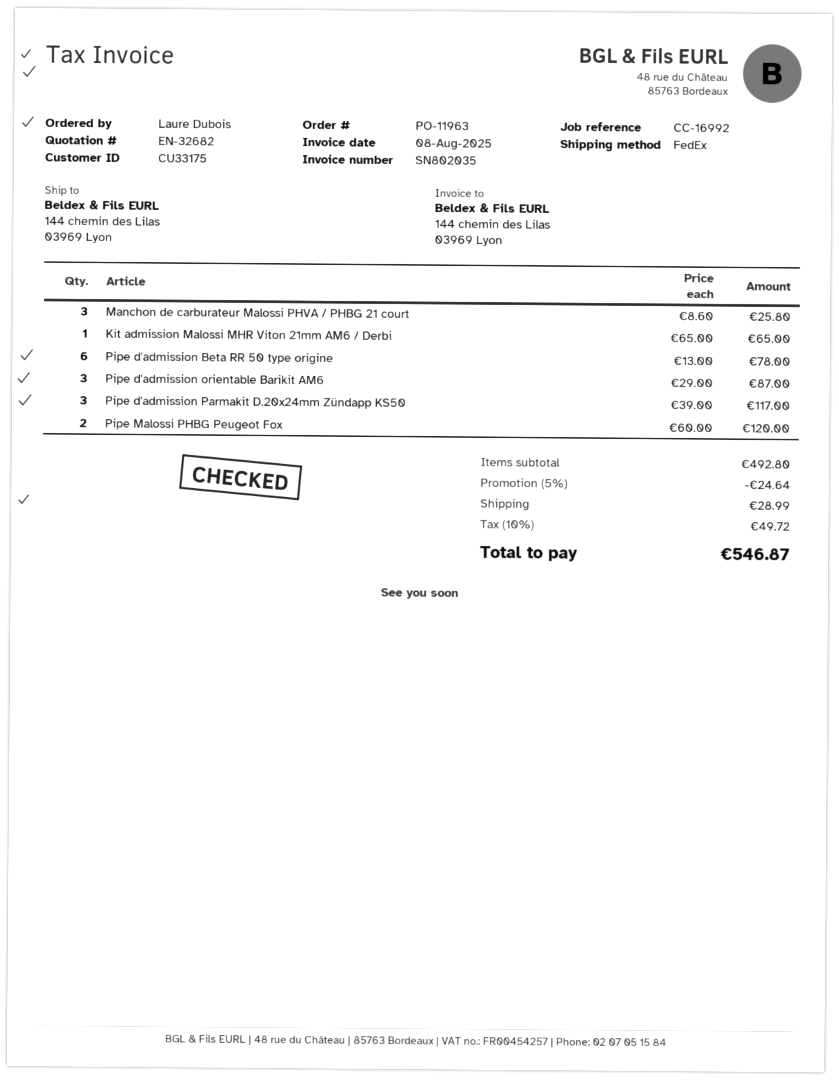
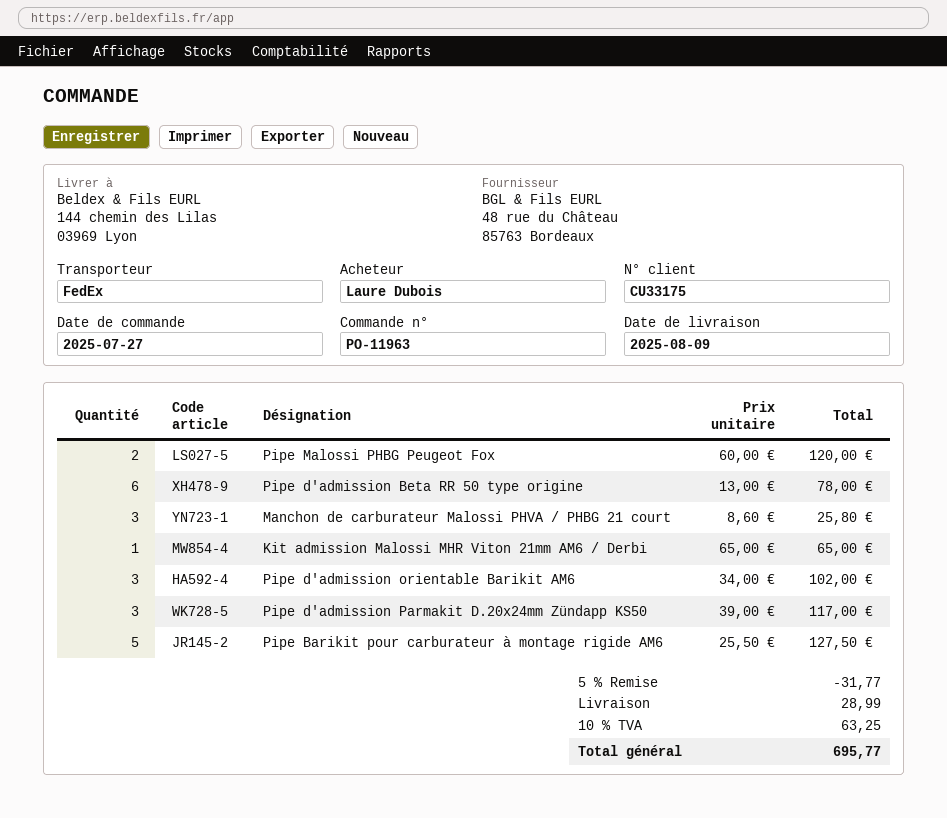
Pipe d'admission orientable Barikit AM6: 3 x 29.00 = 87.00 -> 3 x 34.00 = 102.00
Pipe Barikit pour carburateur à montage rigide AM6: none -> 5 x 25.50 = 127.50
discount: 5% = 24.64 -> 5% = 31.77
tax: 10% = 49.72 -> 10% = 63.25
total: 546.87 -> 695.77

